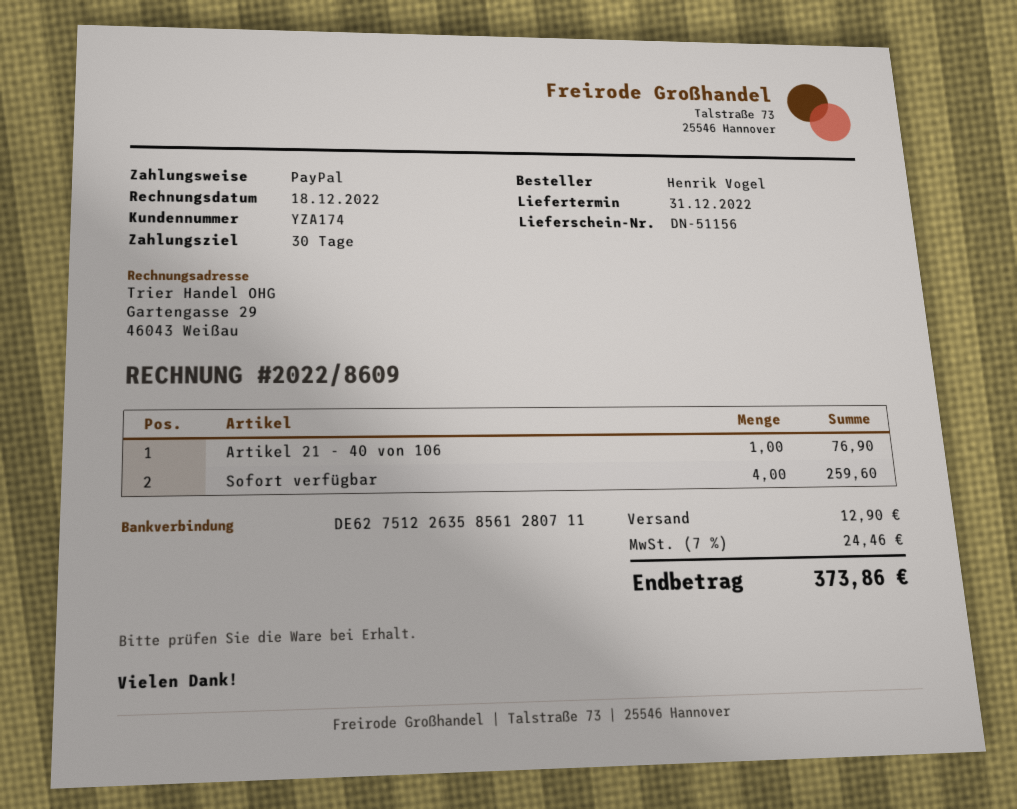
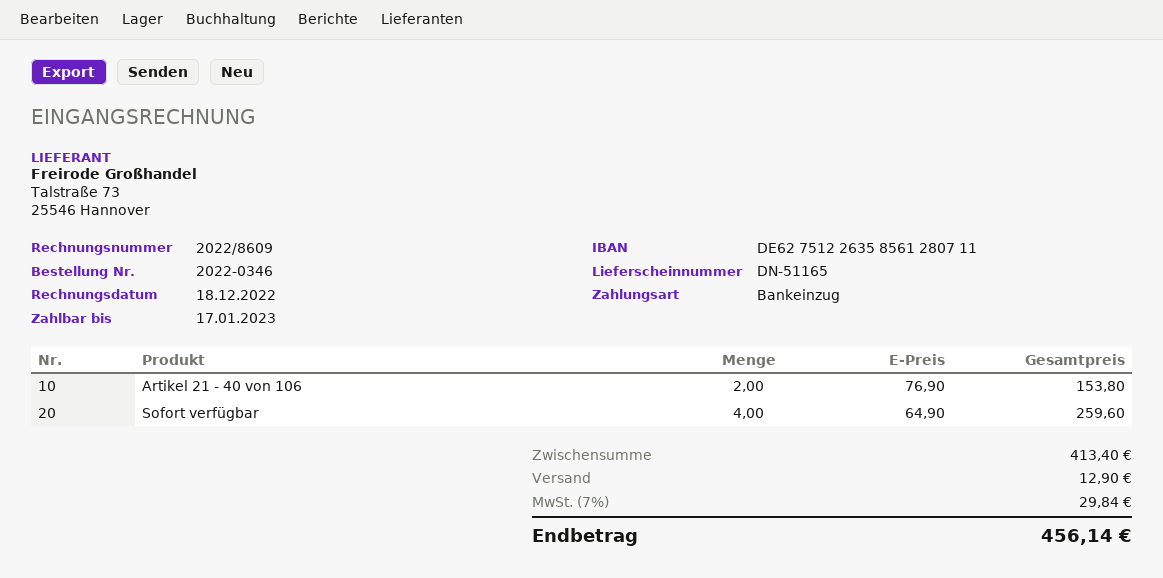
delivery note number: DN-51156 -> DN-51165
payment method: PayPal -> direct debit
Artikel 21 - 40 von 106: 1 for 76.90 -> 2 for 153.80
tax: 7% = 24.46 -> 7% = 29.84
total: 373.86 -> 456.14

